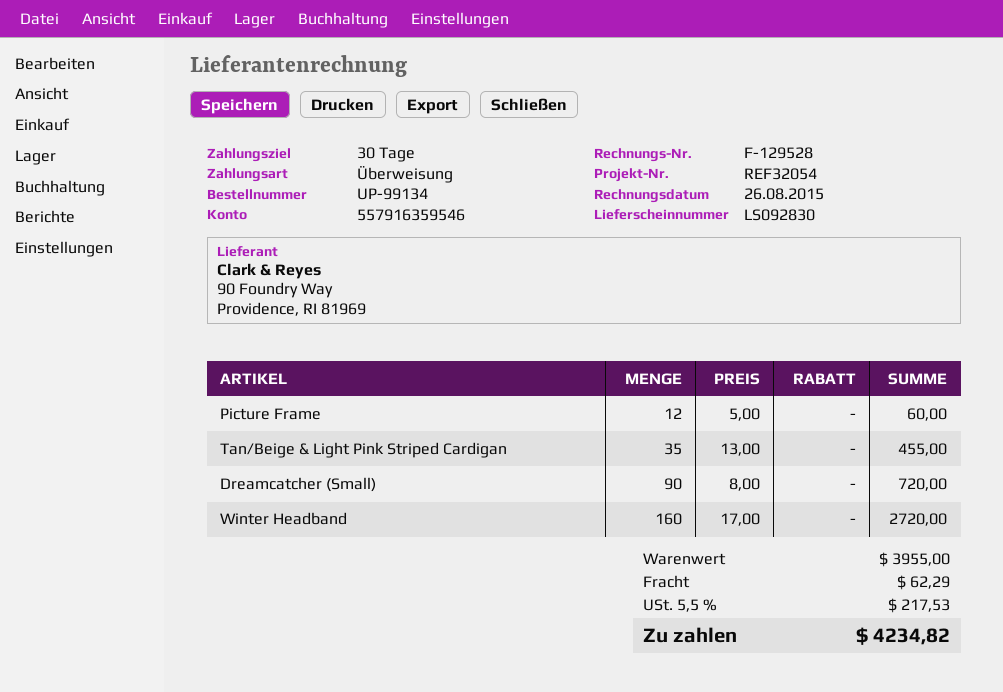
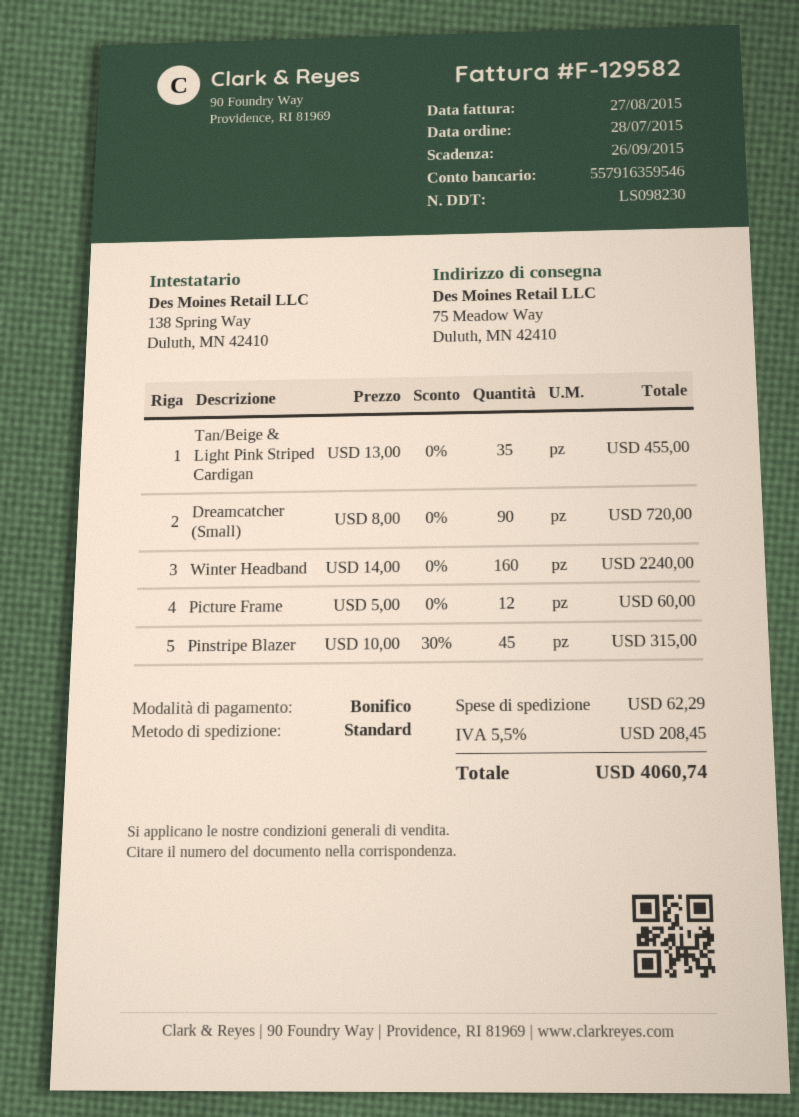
delivery note number: LS092830 -> LS098230
invoice number: F-129528 -> F-129582
invoice date: 2015-08-26 -> 2015-08-27
Winter Headband: 160 x 17.00 = 2720.00 -> 160 x 14.00 = 2240.00
Pinstripe Blazer: none -> 45 x 10.00 - 30% = 315.00
tax: 5.5% = 217.53 -> 5.5% = 208.45
total: 4234.82 -> 4060.74

